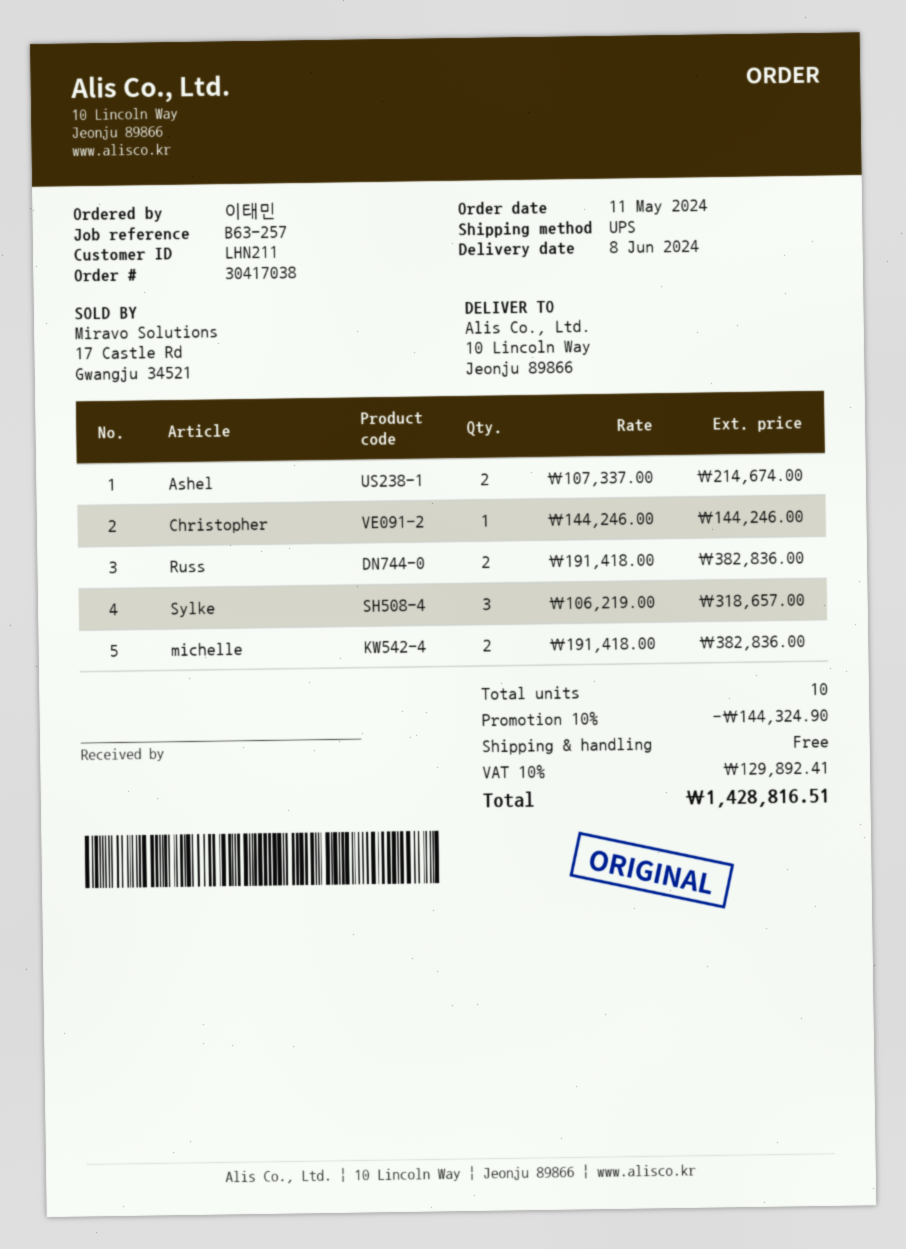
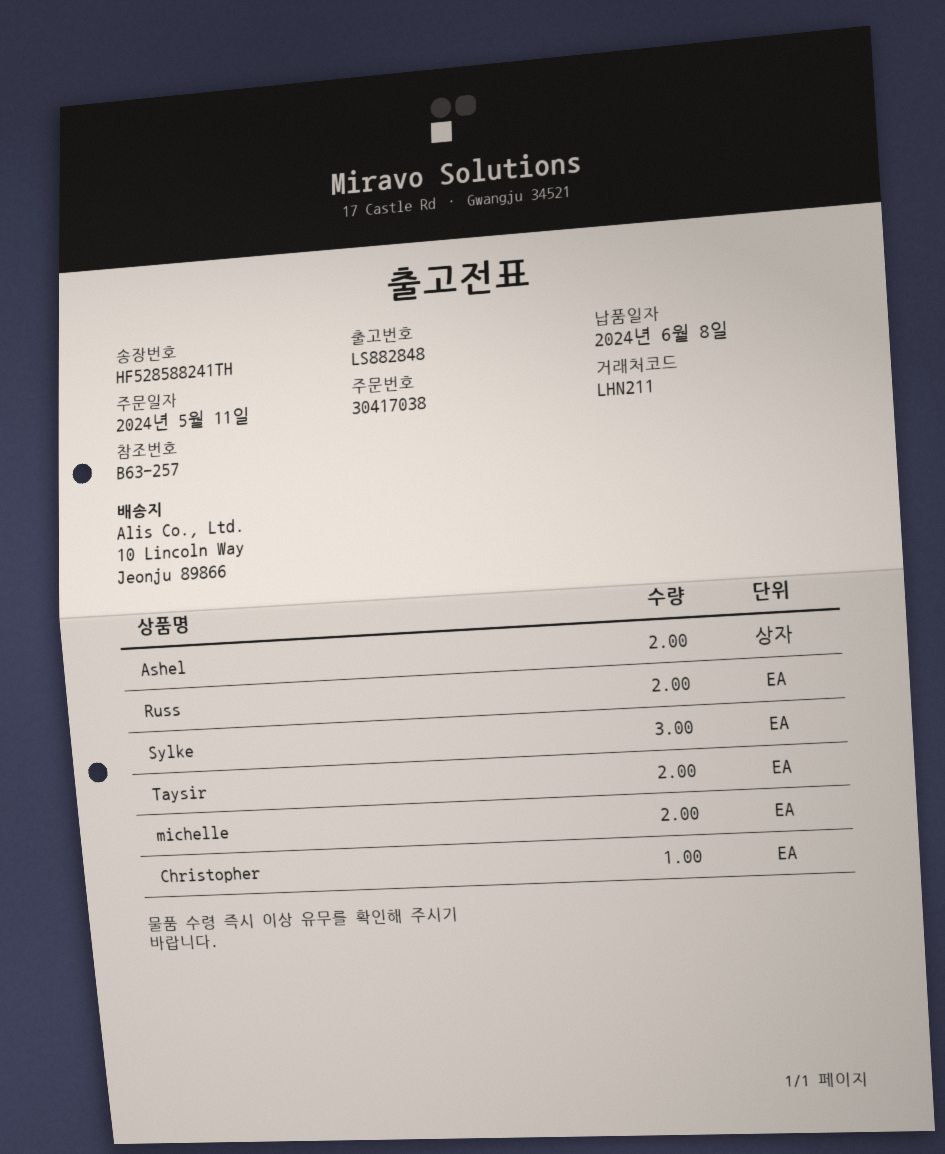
Taysir: none -> 2

